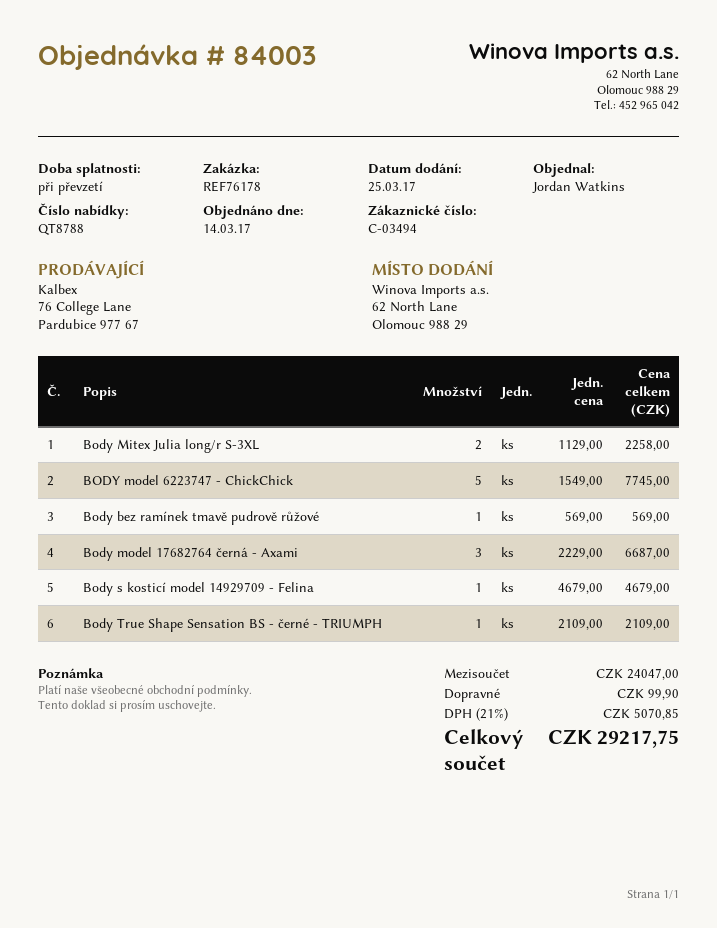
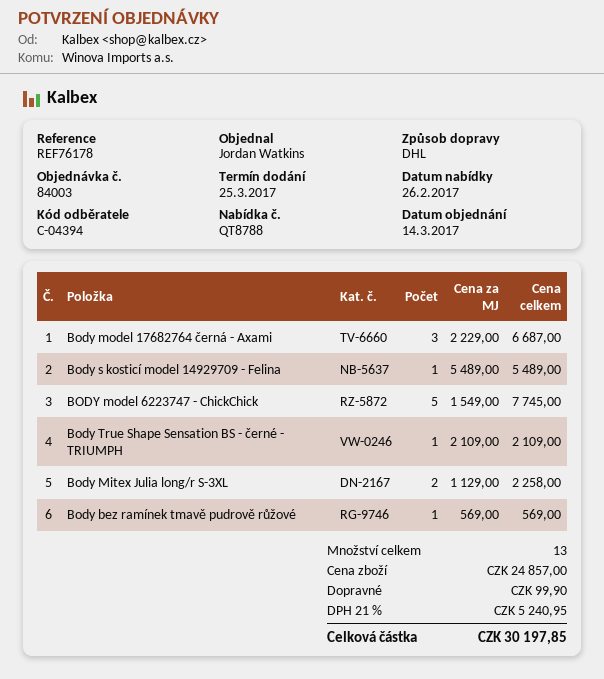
customer number: C-03494 -> C-04394
Body s kosticí model 14929709 - Felina: 1 x 4679.00 = 4679.00 -> 1 x 5489.00 = 5489.00
subtotal: 24047.00 -> 24857.00
tax: 21% = 5070.85 -> 21% = 5240.95
total: 29217.75 -> 30197.85

